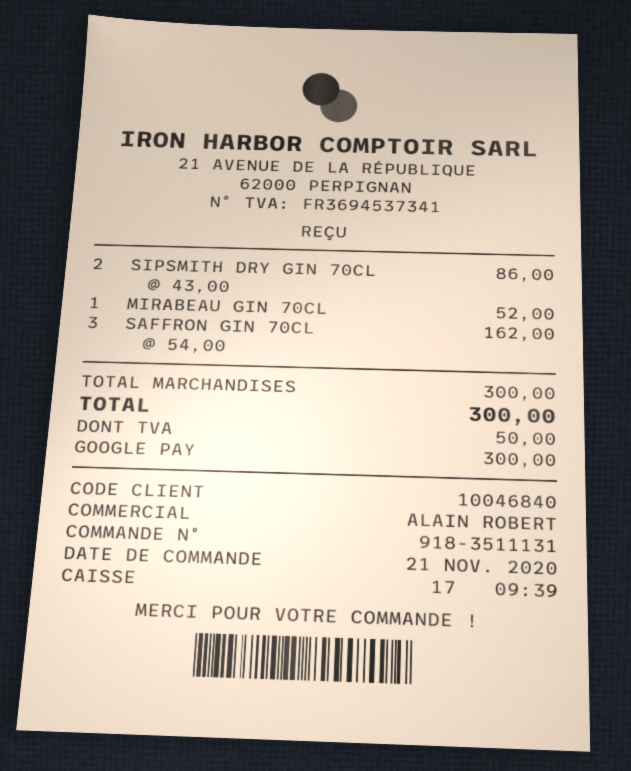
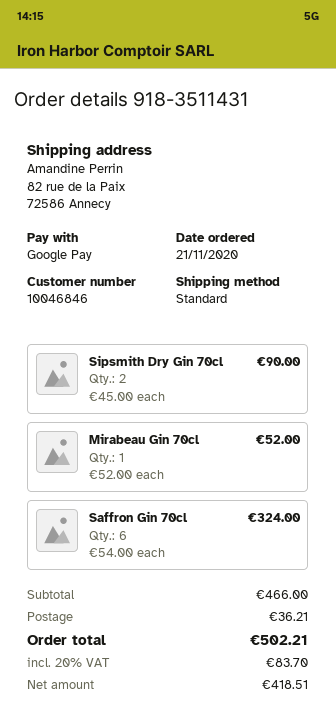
order number: 918-3511131 -> 918-3511431
customer number: 10046840 -> 10046846
SIPSMITH DRY GIN 70CL: 2 x 43.00 = 86.00 -> 2 x 45.00 = 90.00
SAFFRON GIN 70CL: 3 x 54.00 = 162.00 -> 6 x 54.00 = 324.00
subtotal: 300.00 -> 466.00
shipping: none -> 36.21
tax: 50.00 -> 83.70
total: 300.00 -> 502.21

